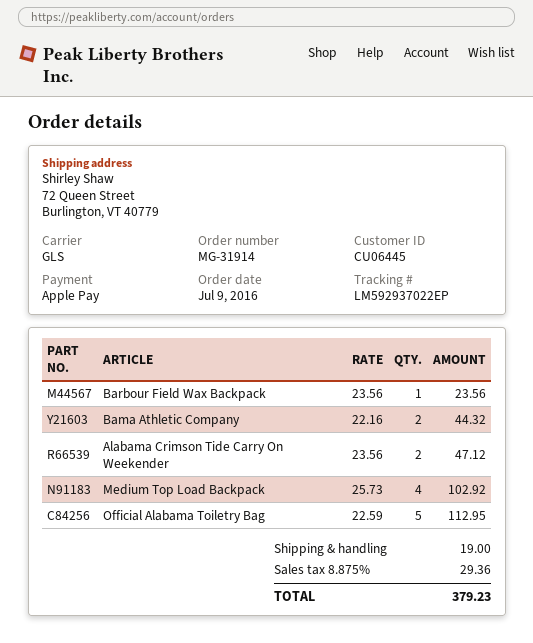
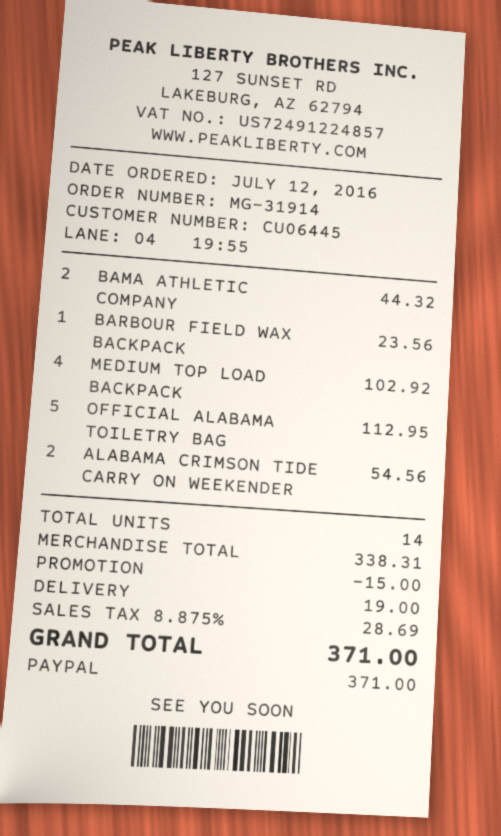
order date: 2016-07-09 -> 2016-07-12
payment method: Apple Pay -> PayPal
Alabama Crimson Tide Carry On Weekender: 2 for 47.12 -> 2 for 54.56
discount: none -> 15.00
tax: 8.875% = 29.36 -> 8.875% = 28.69
total: 379.23 -> 371.00

